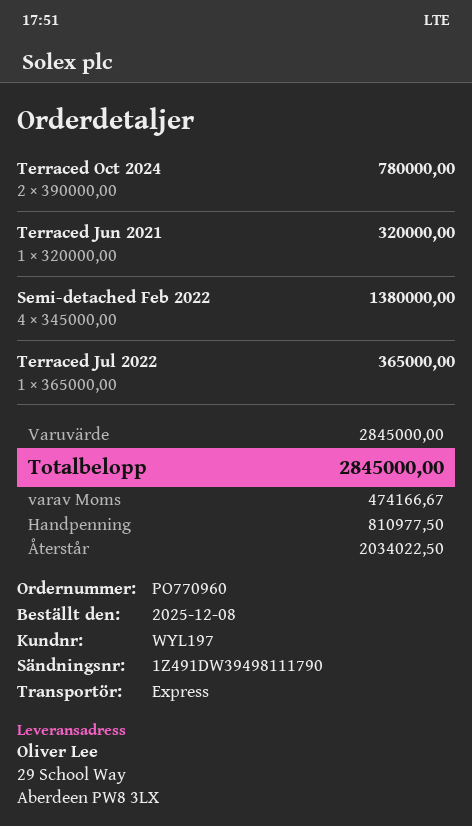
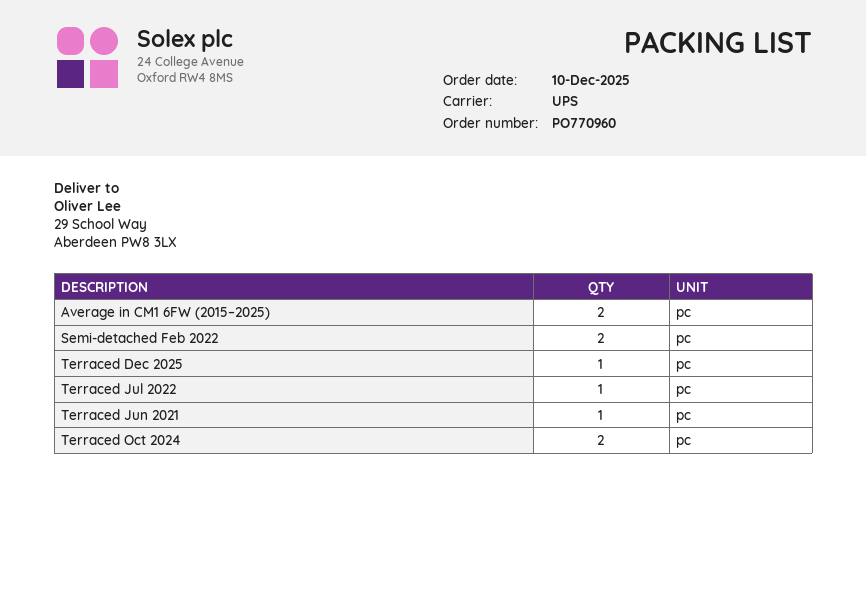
order date: 2025-12-08 -> 2025-12-10
shipping method: express -> UPS
Semi-detached Feb 2022: 4 -> 2
Average in CM1 6FW (2015–2025): none -> 2
Terraced Dec 2025: none -> 1

